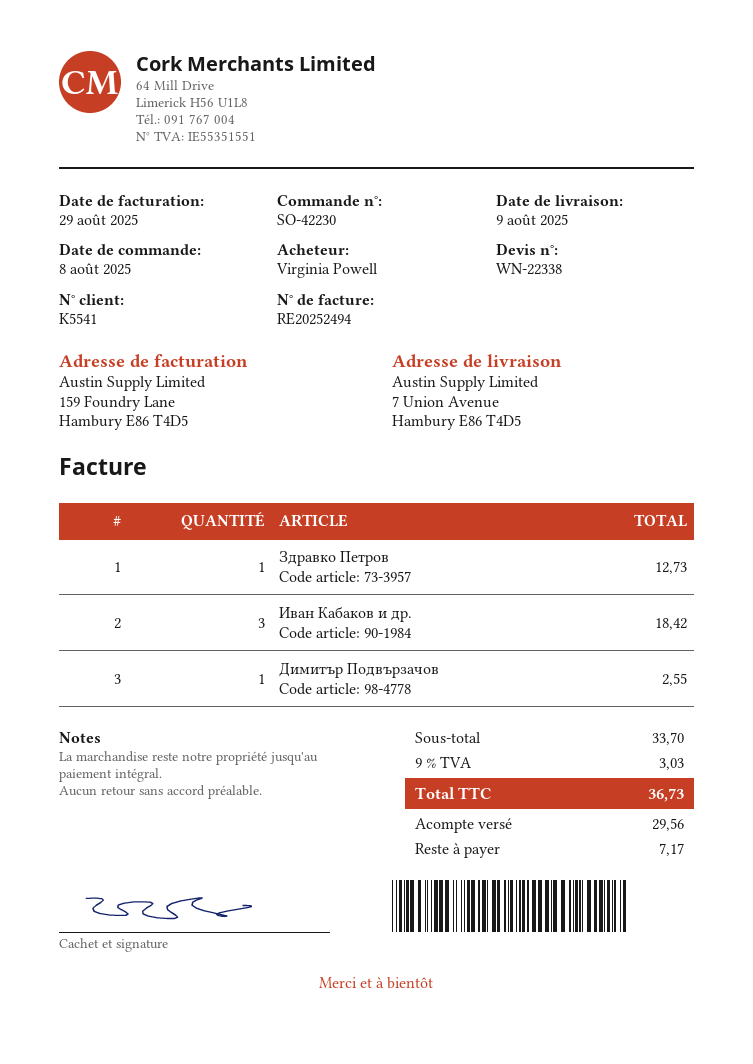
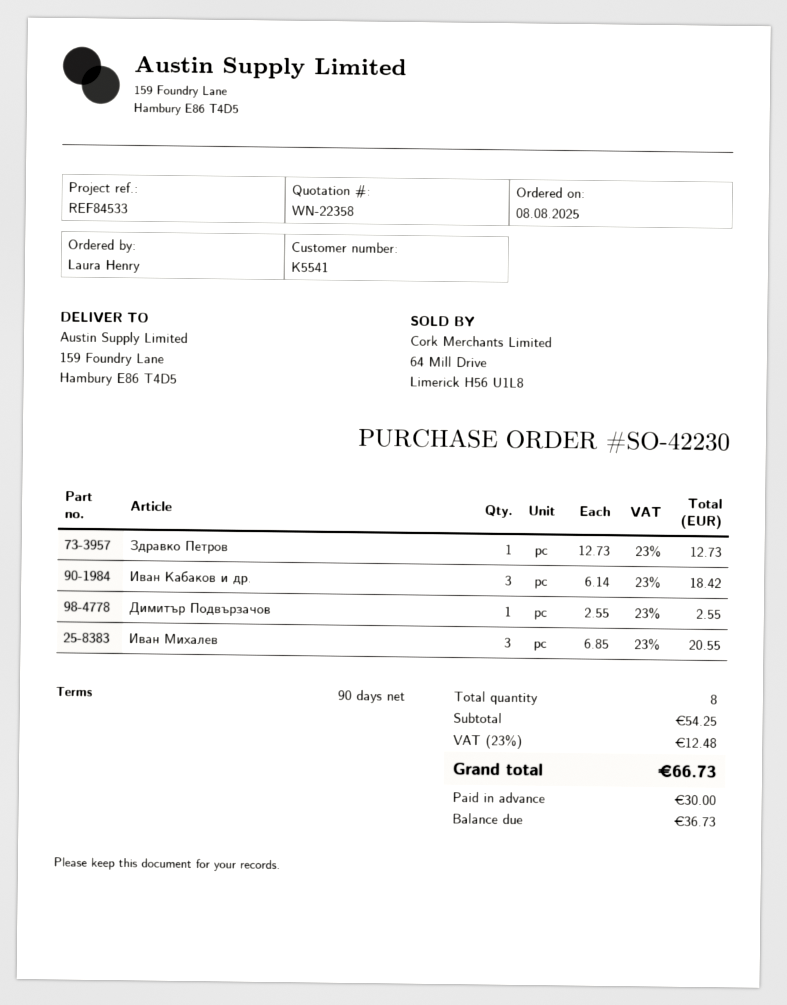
quote number: WN-22338 -> WN-22358
ordered by: Virginia Powell -> Laura Henry
ship to: 7 Union Avenue, Hambury E86 T4D5 -> 159 Foundry Lane, Hambury E86 T4D5
Иван Михалев: none -> 3 for 20.55
subtotal: 33.70 -> 54.25
tax: 9% = 3.03 -> 23% = 12.48
total: 36.73 -> 66.73
deposit: 29.56 -> 30.00
balance: 7.17 -> 36.73

